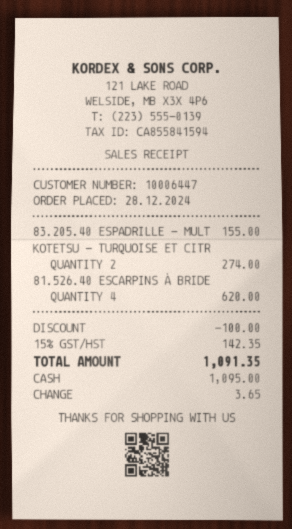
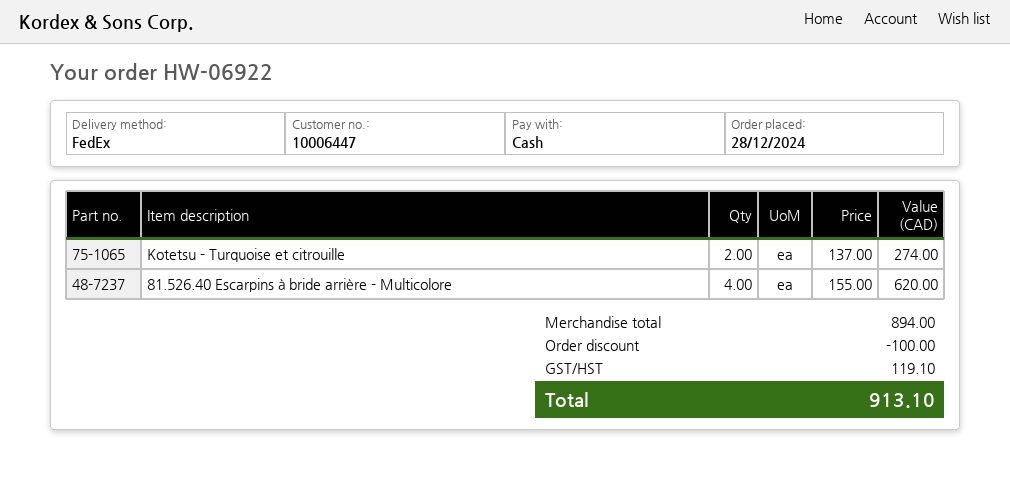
83.205.40 ESPADRILLE - MULT: 1 for 155.00 -> none
tax: 142.35 -> 119.10
total: 1091.35 -> 913.10

